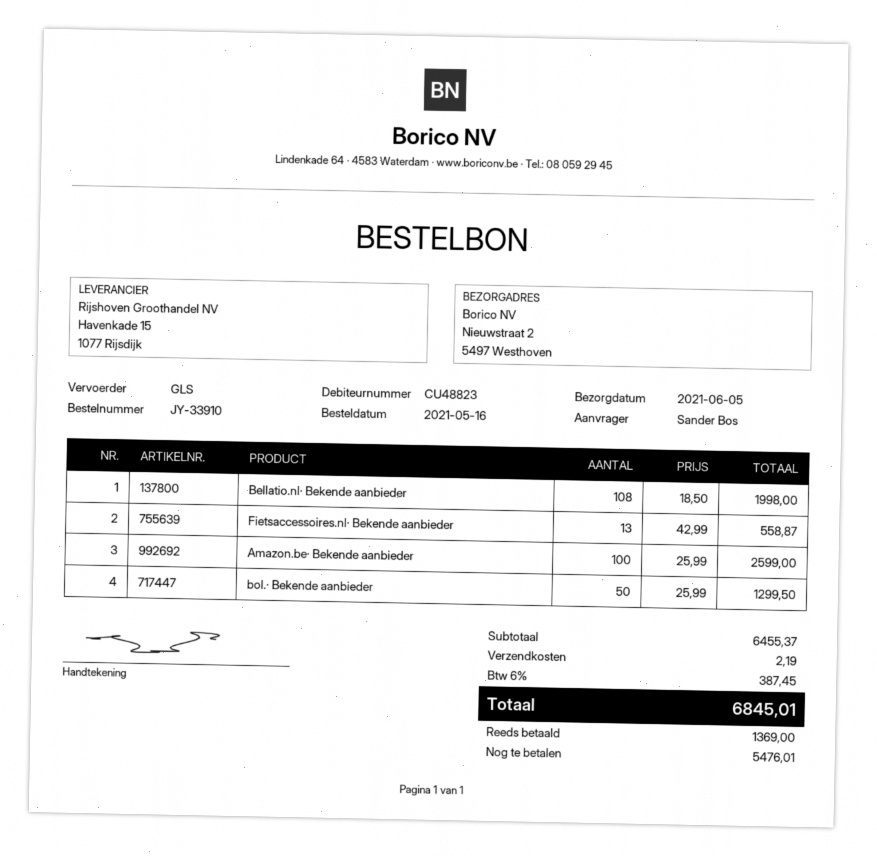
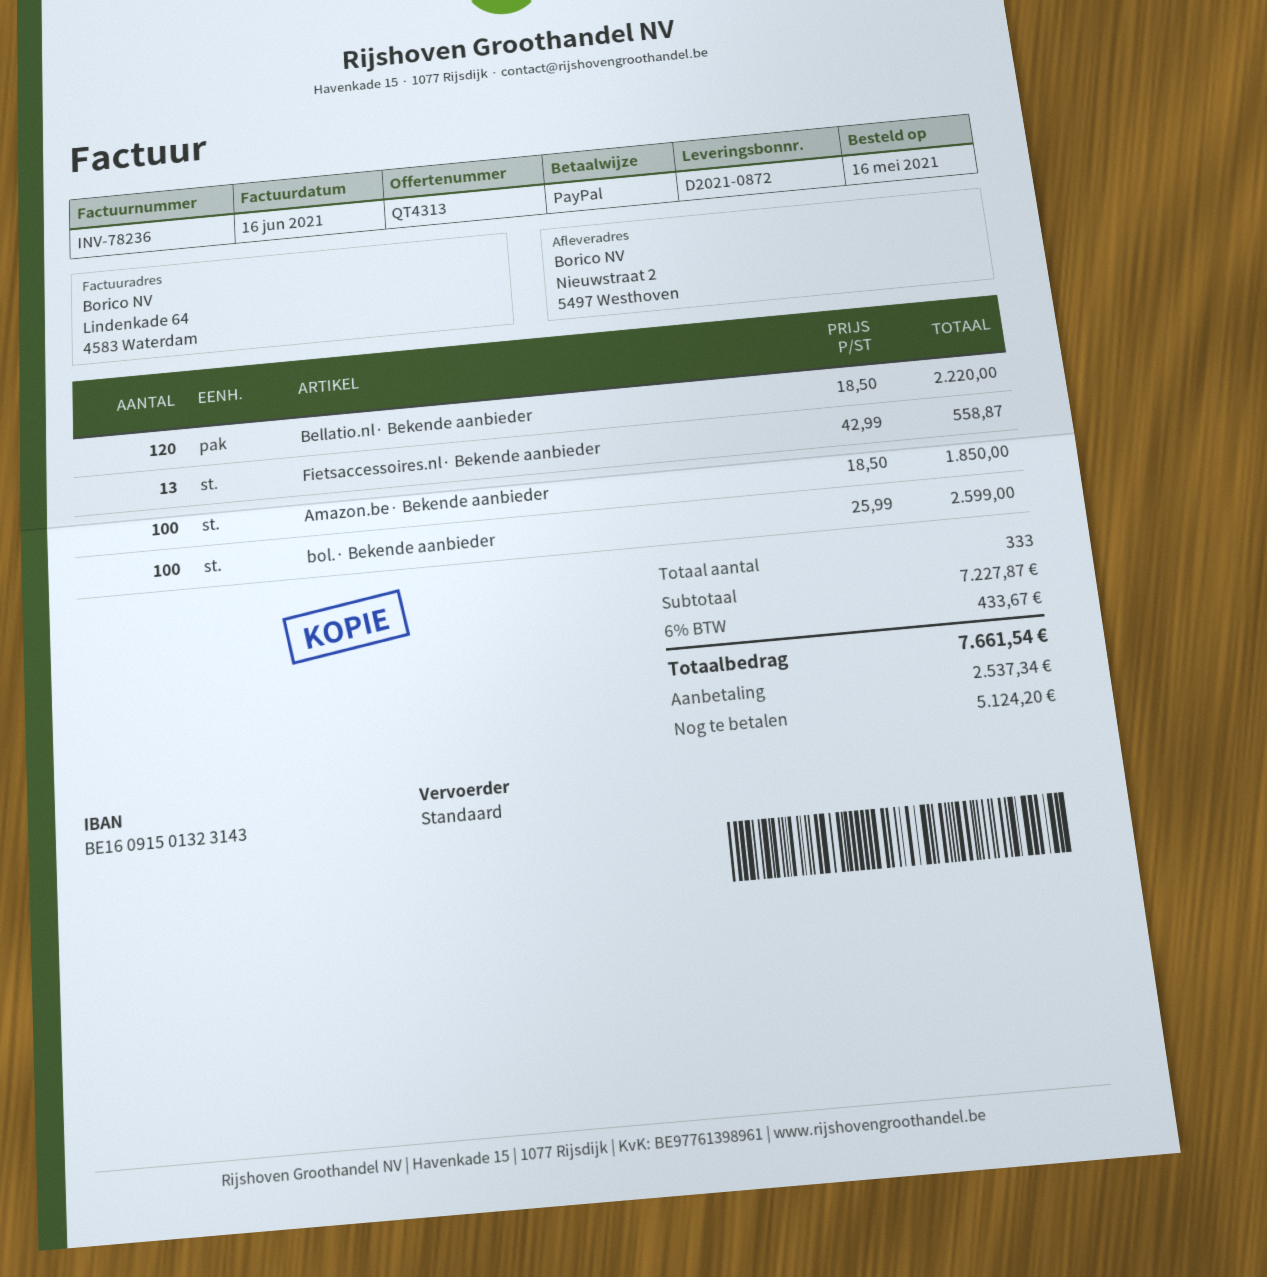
shipping method: GLS -> standard
Bellatio.nl· Bekende aanbieder: 108 x 18.50 = 1998.00 -> 120 x 18.50 = 2220.00
Amazon.be· Bekende aanbieder: 100 x 25.99 = 2599.00 -> 100 x 18.50 = 1850.00
bol.· Bekende aanbieder: 50 x 25.99 = 1299.50 -> 100 x 25.99 = 2599.00
subtotal: 6455.37 -> 7227.87
shipping: 2.19 -> none
tax: 6% = 387.45 -> 6% = 433.67
total: 6845.01 -> 7661.54
deposit: 1369.00 -> 2537.34
balance: 5476.01 -> 5124.20

